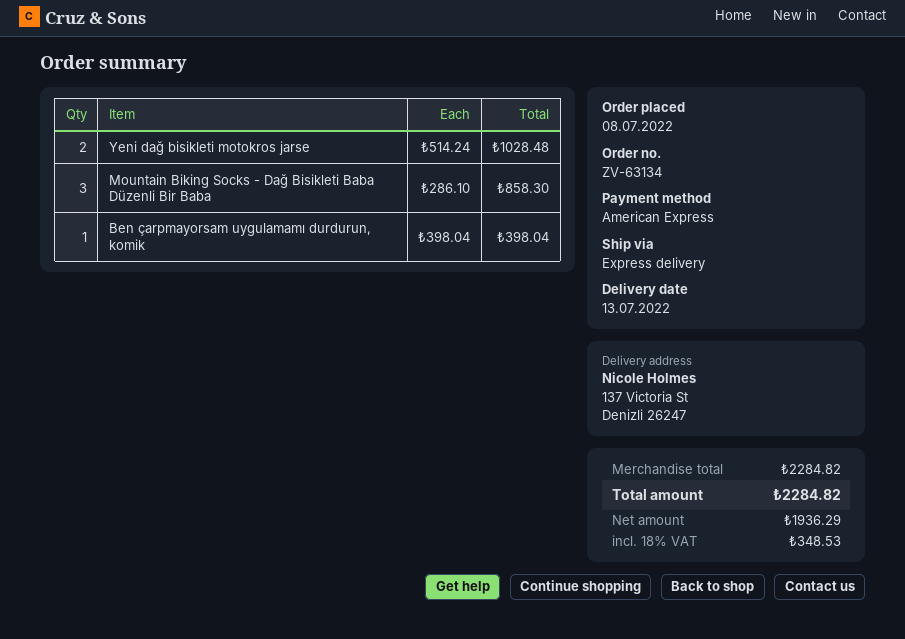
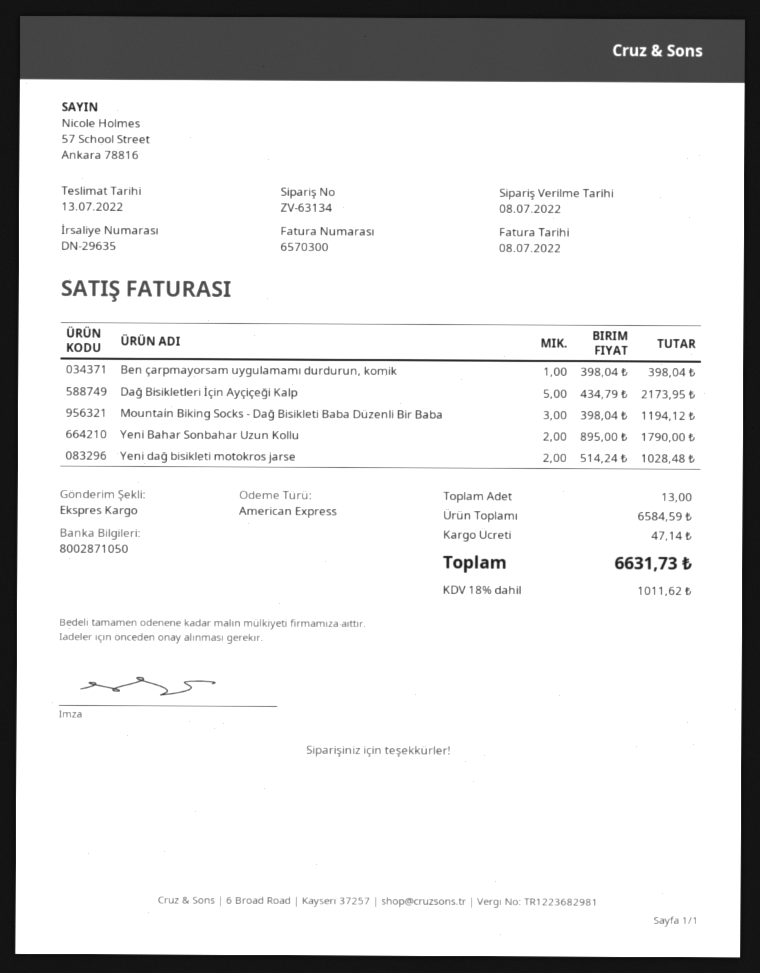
Mountain Biking Socks - Dağ Bisikleti Baba Düzenli Bir Baba: 3 x 286.10 = 858.30 -> 3 x 398.04 = 1194.12
Dağ Bisikletleri İçin Ayçiçeği Kalp: none -> 5 x 434.79 = 2173.95
Yeni Bahar Sonbahar Uzun Kollu: none -> 2 x 895.00 = 1790.00
subtotal: 2284.82 -> 6584.59
shipping: none -> 47.14
tax: 18% = 348.53 -> 18% = 1011.62
total: 2284.82 -> 6631.73

